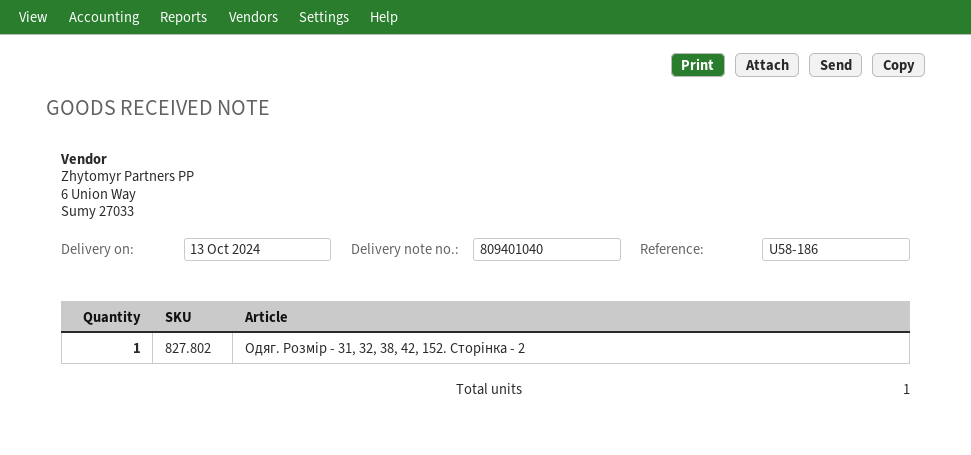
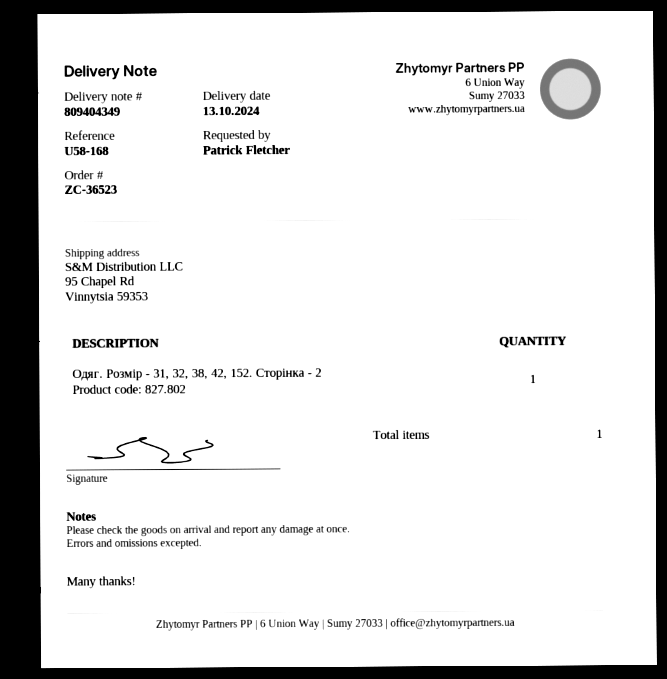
delivery note number: 809401040 -> 809404349
reference: U58-186 -> U58-168

